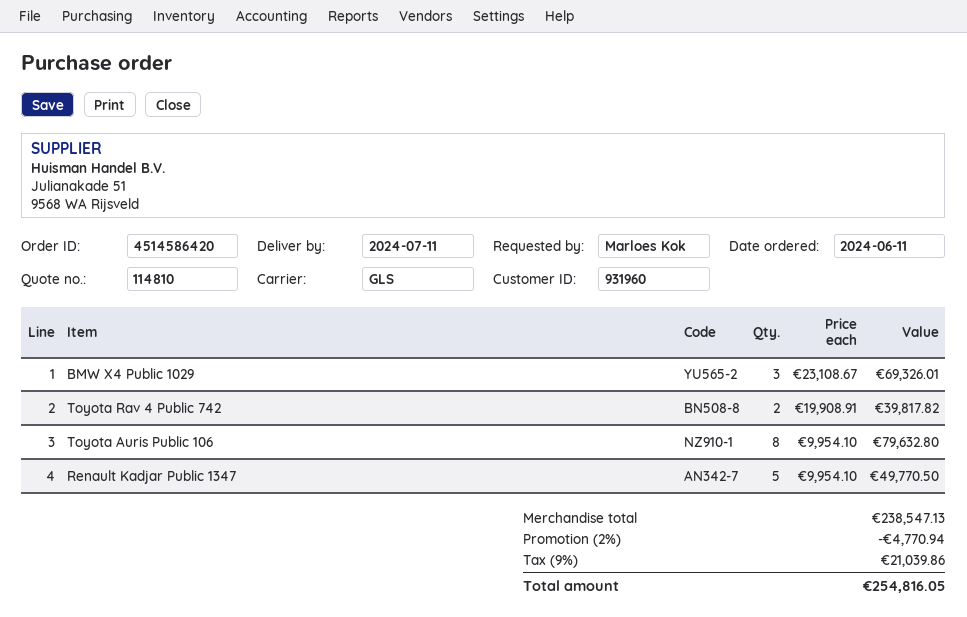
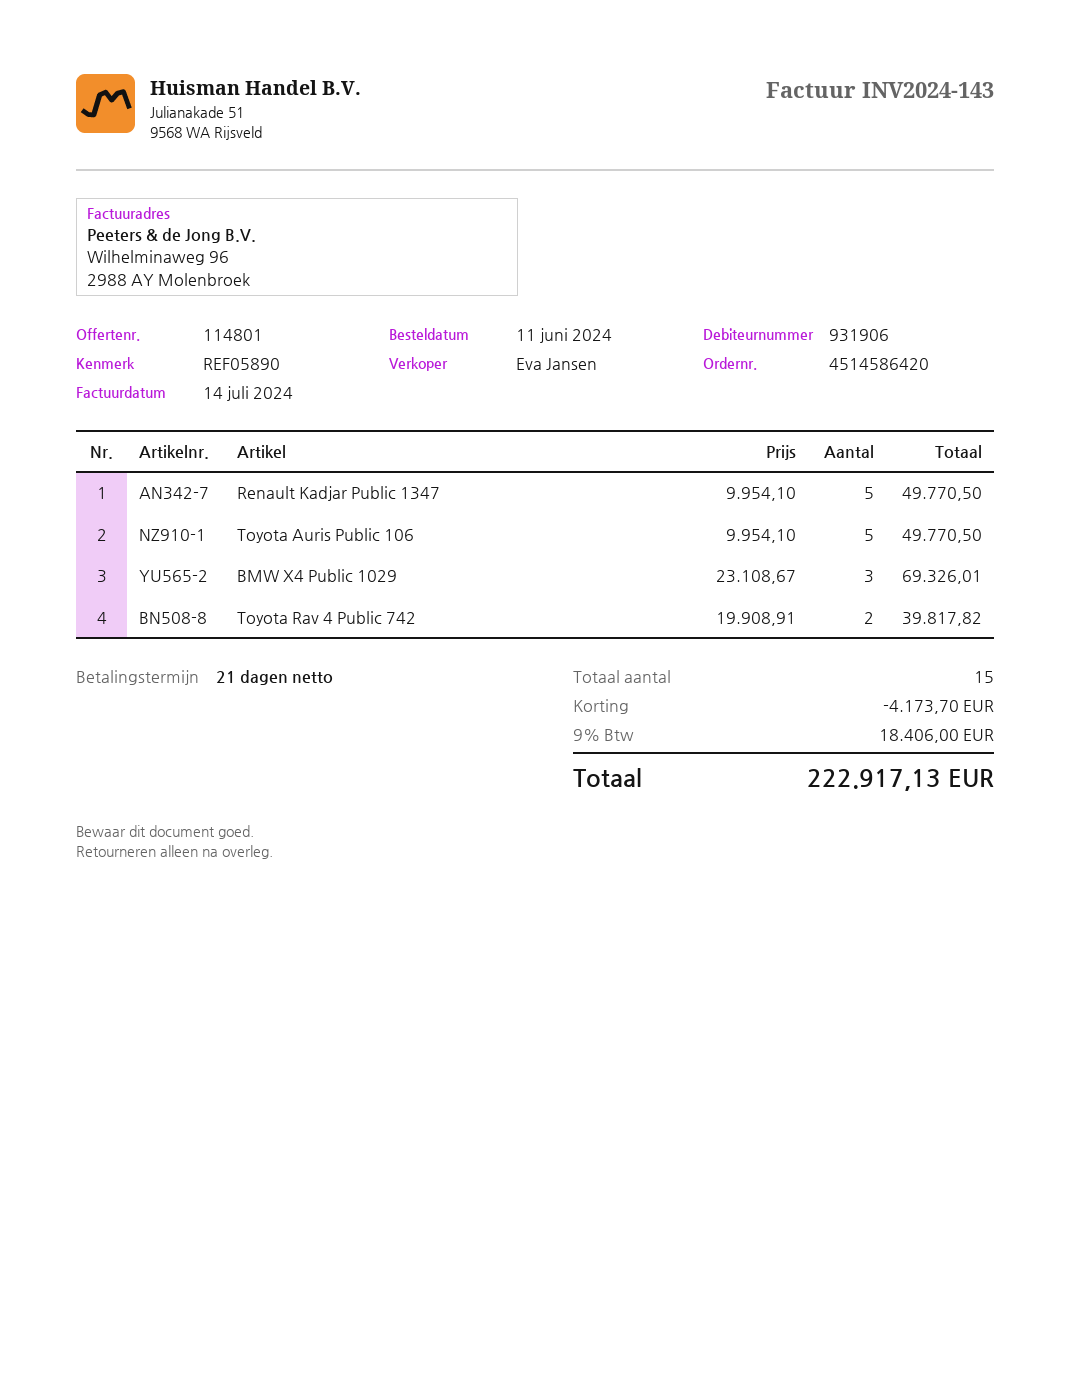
quote number: 114810 -> 114801
customer number: 931960 -> 931906
Toyota Auris Public 106: 8 x 9954.10 = 79632.80 -> 5 x 9954.10 = 49770.50
discount: 4770.94 -> 4173.70
tax: 9% = 21039.86 -> 9% = 18406.00
total: 254816.05 -> 222917.13

